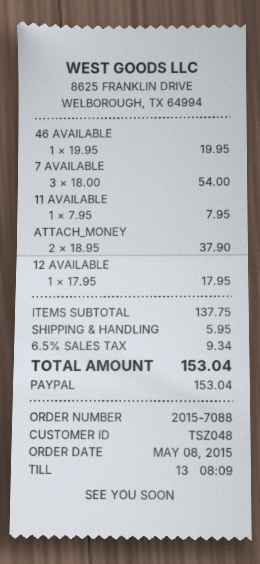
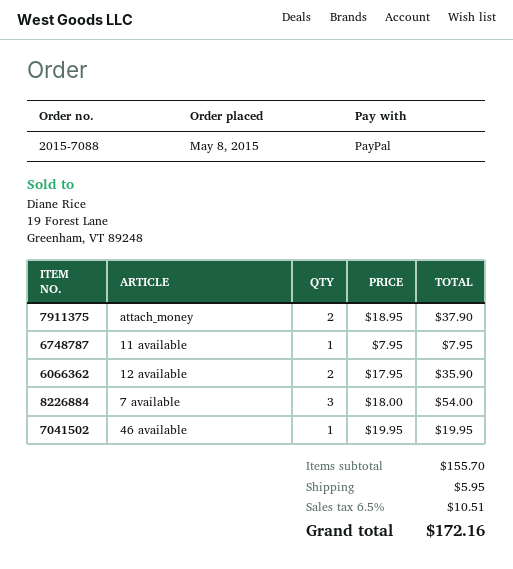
12 AVAILABLE: 1 x 17.95 = 17.95 -> 2 x 17.95 = 35.90
subtotal: 137.75 -> 155.70
tax: 6.5% = 9.34 -> 6.5% = 10.51
total: 153.04 -> 172.16

